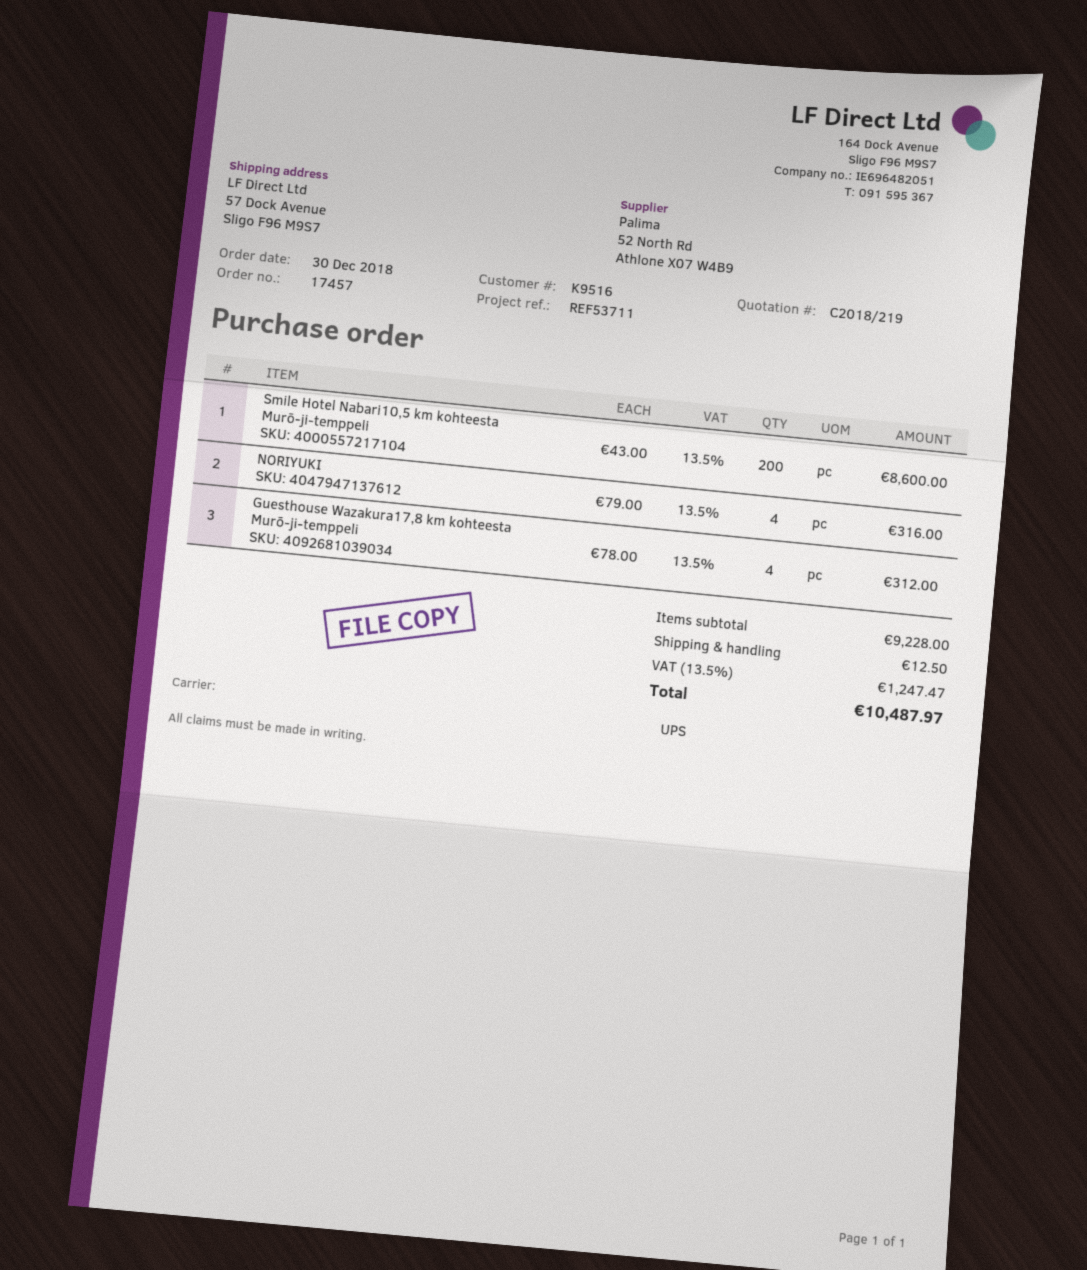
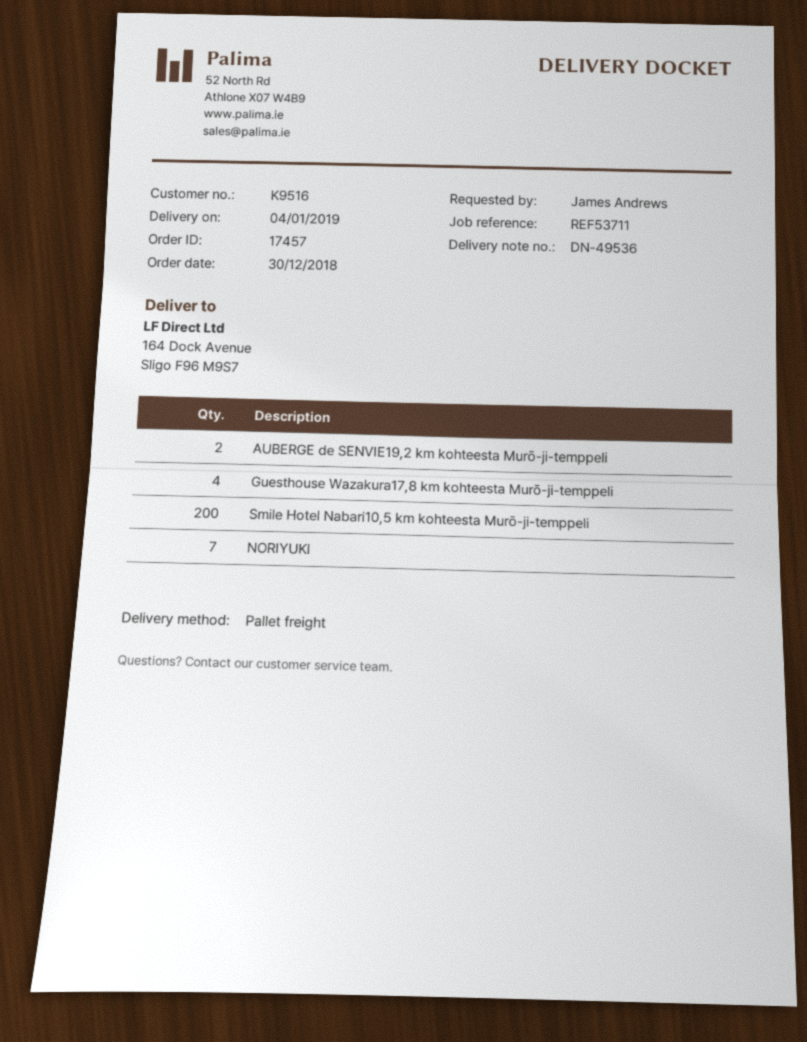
shipping method: UPS -> pallet freight
ship to: 57 Dock Avenue, Sligo F96 M9S7 -> 164 Dock Avenue, Sligo F96 M9S7
NORIYUKI: 4 -> 7
AUBERGE de SENVIE19,2 km kohteesta Murō-ji-temppeli: none -> 2

